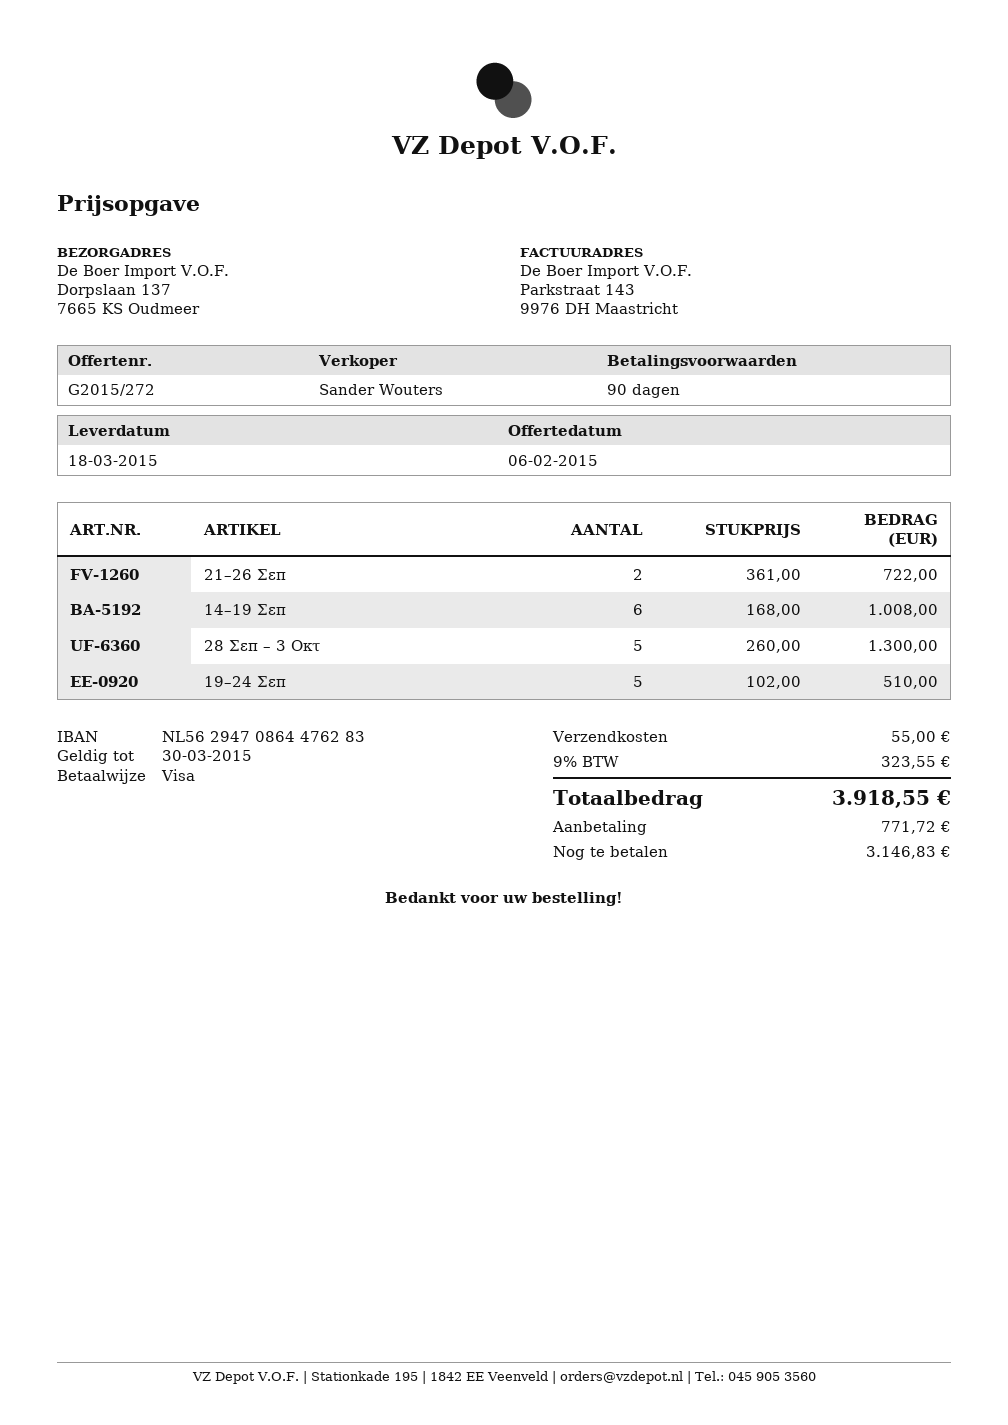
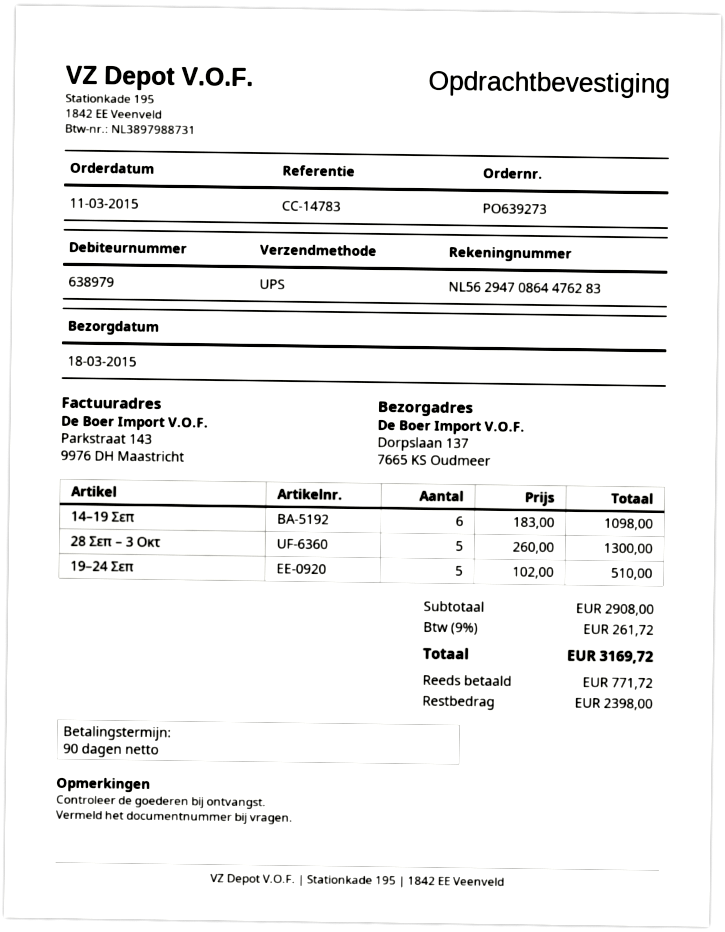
21–26 Σεπ: 2 x 361.00 = 722.00 -> none
14–19 Σεπ: 6 x 168.00 = 1008.00 -> 6 x 183.00 = 1098.00
shipping: 55.00 -> none
tax: 9% = 323.55 -> 9% = 261.72
total: 3918.55 -> 3169.72
balance: 3146.83 -> 2398.00

